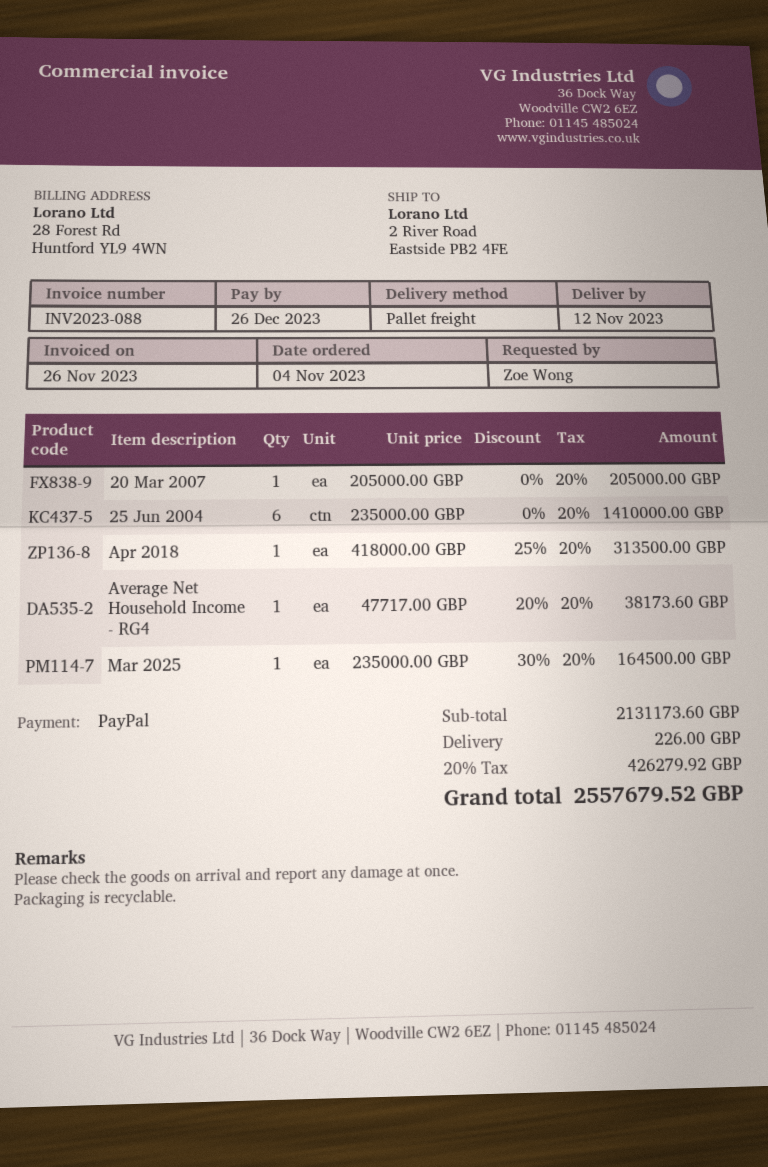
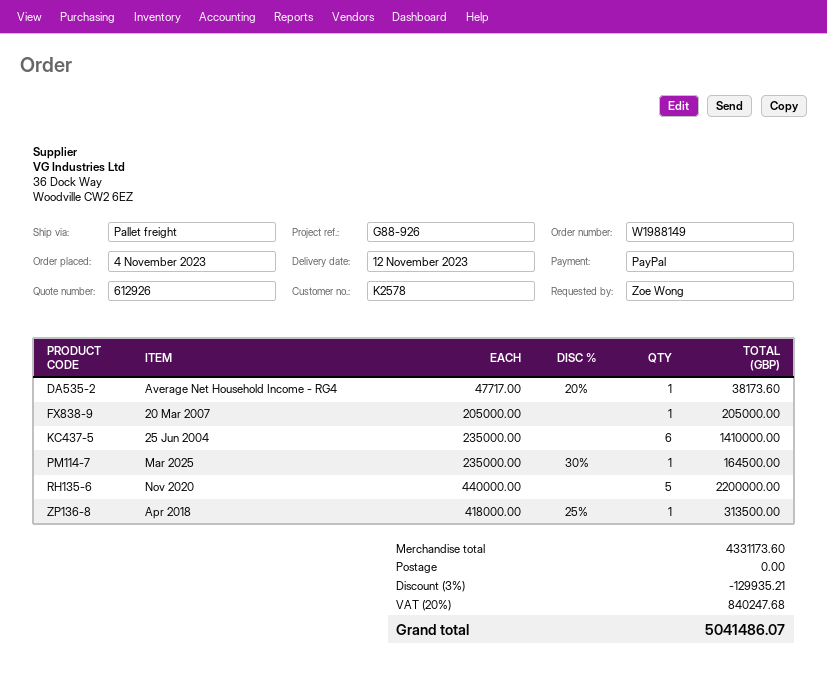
Nov 2020: none -> 5 x 440000.00 = 2200000.00
subtotal: 2131173.60 -> 4331173.60
discount: none -> 3% = 129935.21
shipping: 226.00 -> 0.00
tax: 20% = 426279.92 -> 20% = 840247.68
total: 2557679.52 -> 5041486.07

